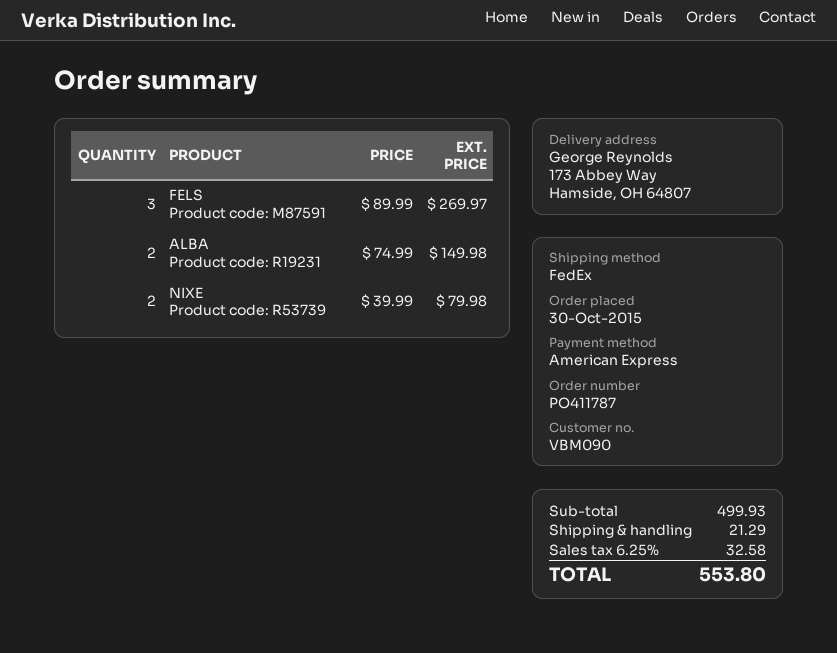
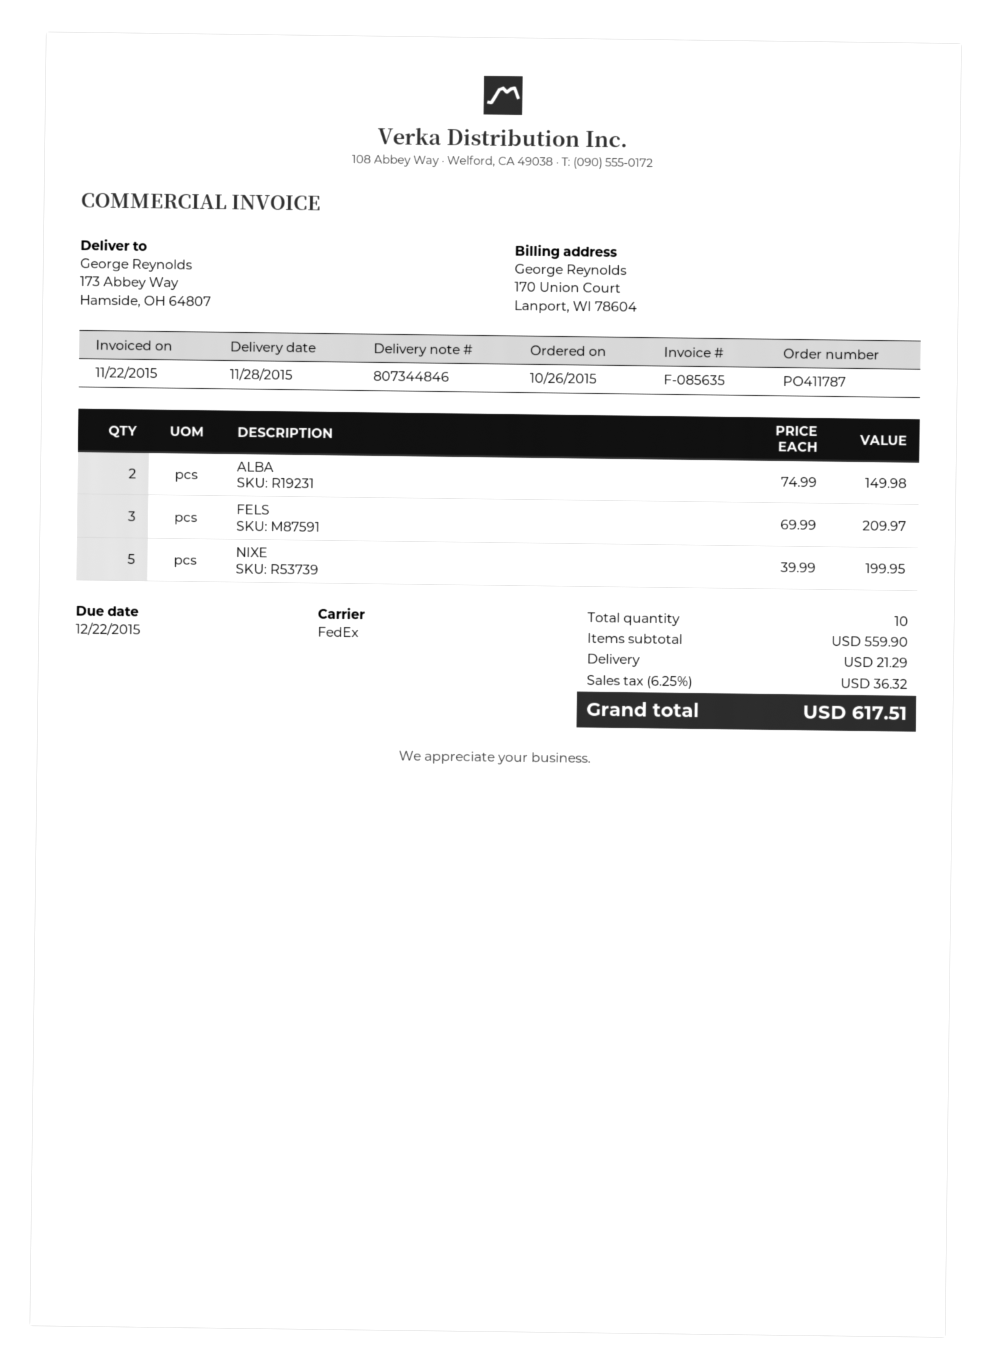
order date: 2015-10-30 -> 2015-10-26
FELS: 3 x 89.99 = 269.97 -> 3 x 69.99 = 209.97
NIXE: 2 x 39.99 = 79.98 -> 5 x 39.99 = 199.95
subtotal: 499.93 -> 559.90
tax: 6.25% = 32.58 -> 6.25% = 36.32
total: 553.80 -> 617.51

